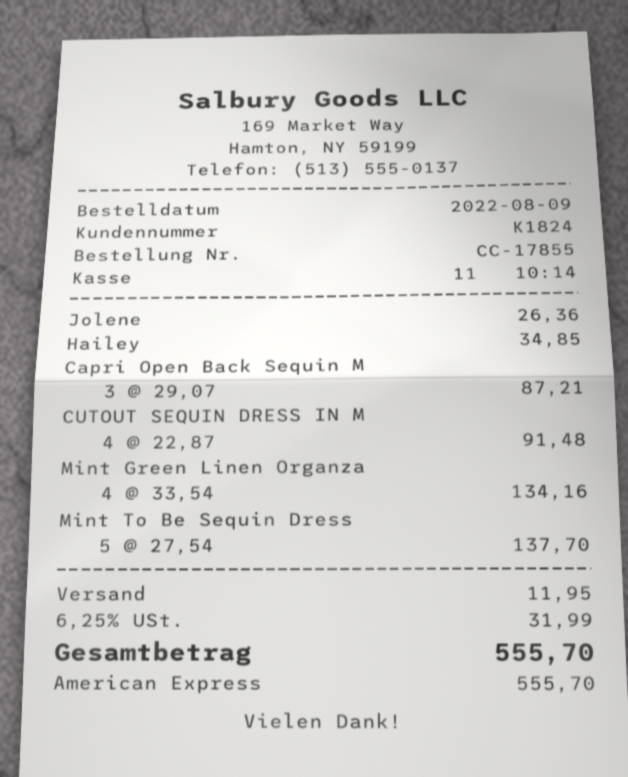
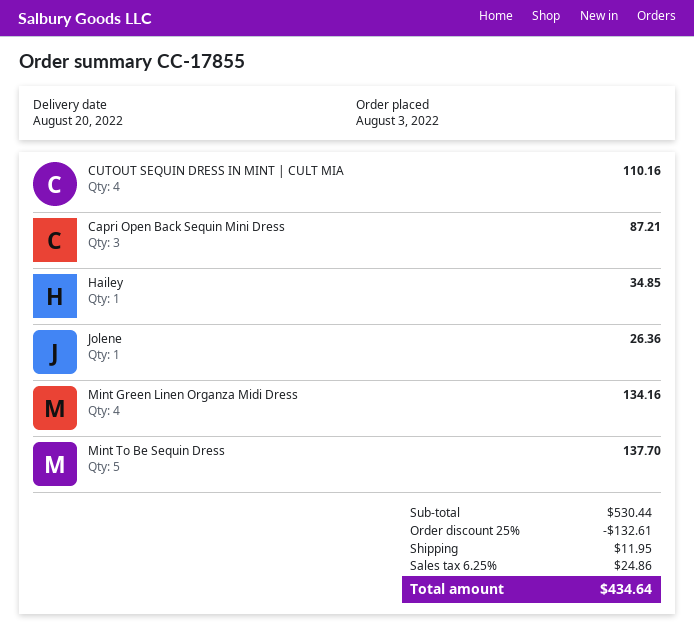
order date: 2022-08-09 -> 2022-08-03
CUTOUT SEQUIN DRESS IN M: 4 for 91.48 -> 4 for 110.16
discount: none -> 25% = 132.61
tax: 6.25% = 31.99 -> 6.25% = 24.86
total: 555.70 -> 434.64

